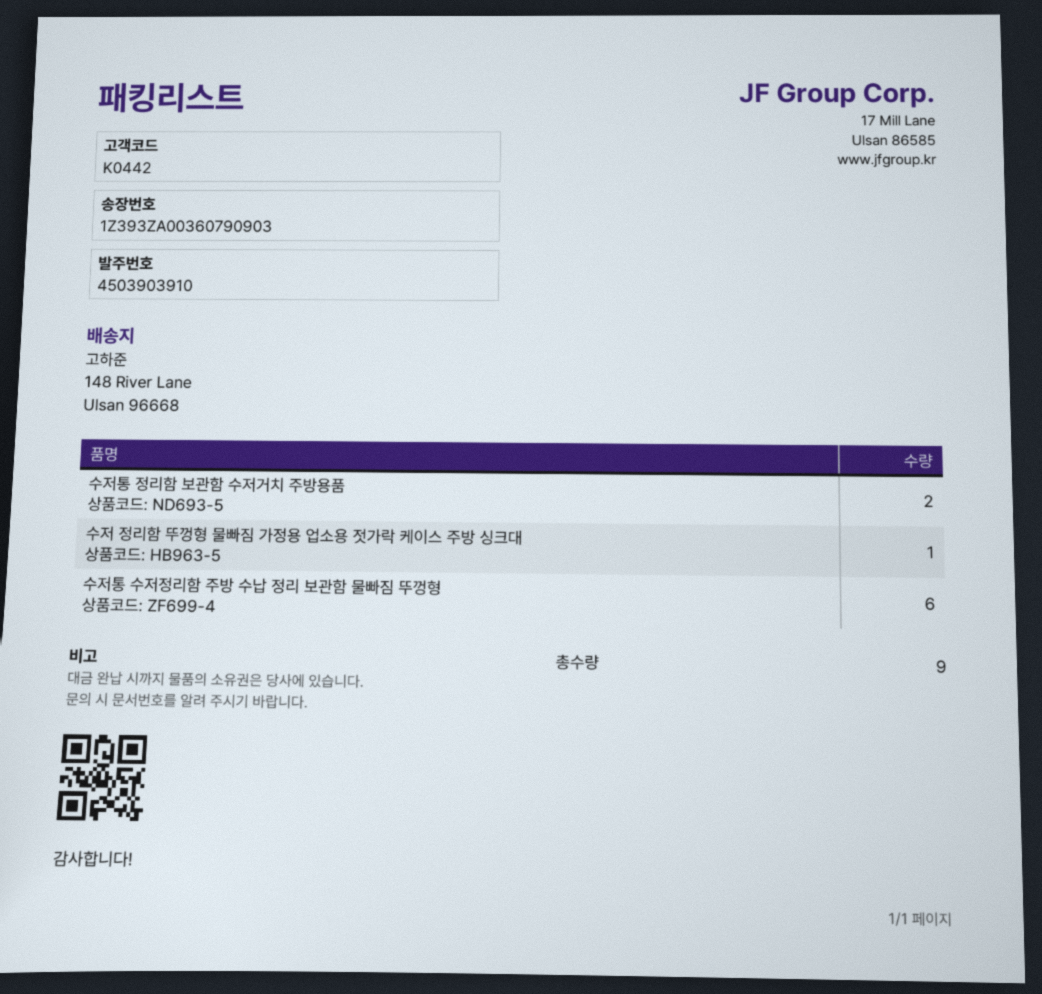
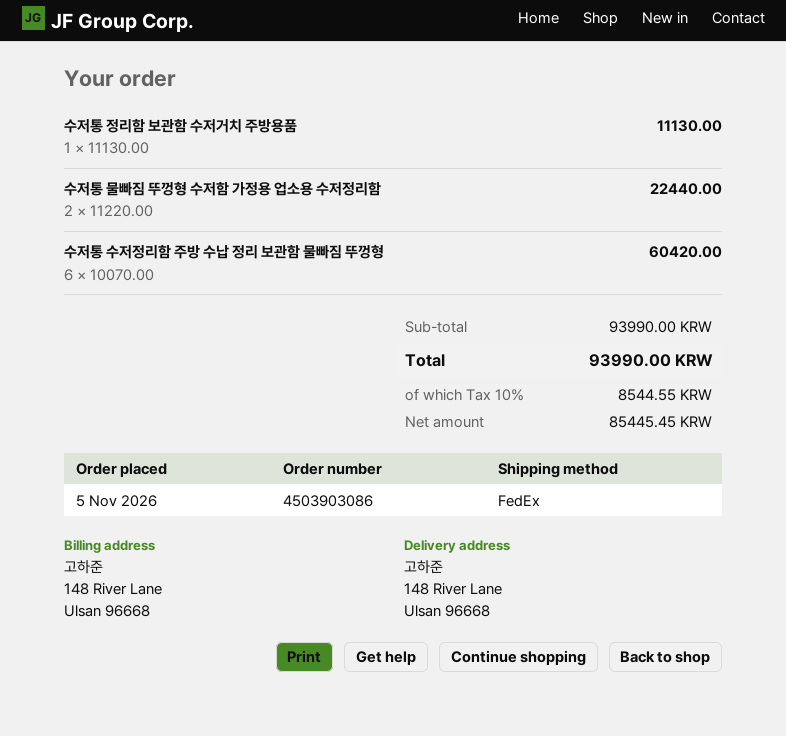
order number: 4503903910 -> 4503903086
수저통 정리함 보관함 수저거치 주방용품: 2 -> 1
수저 정리함 뚜껑형 물빠짐 가정용 업소용 젓가락 케이스 주방 싱크대: 1 -> none
수저통 물빠짐 뚜껑형 수저함 가정용 업소용 수저정리함: none -> 2

